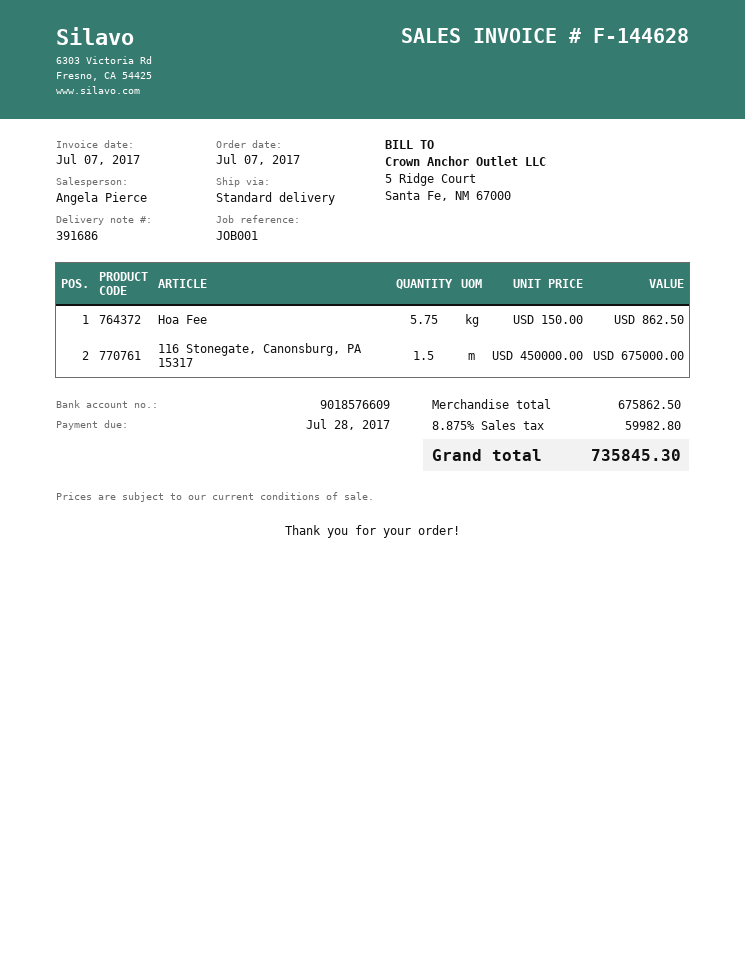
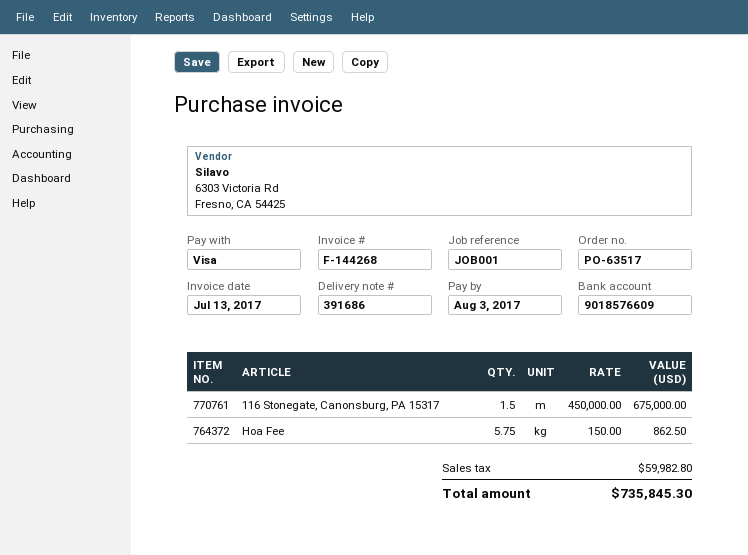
invoice number: F-144628 -> F-144268
invoice date: 2017-07-07 -> 2017-07-13
due date: 2017-07-28 -> 2017-08-03

